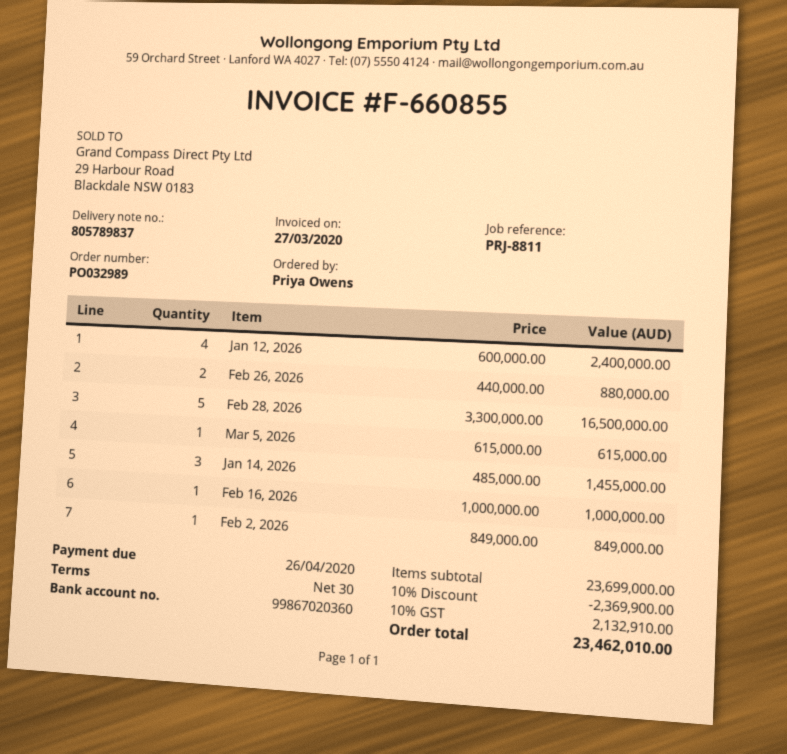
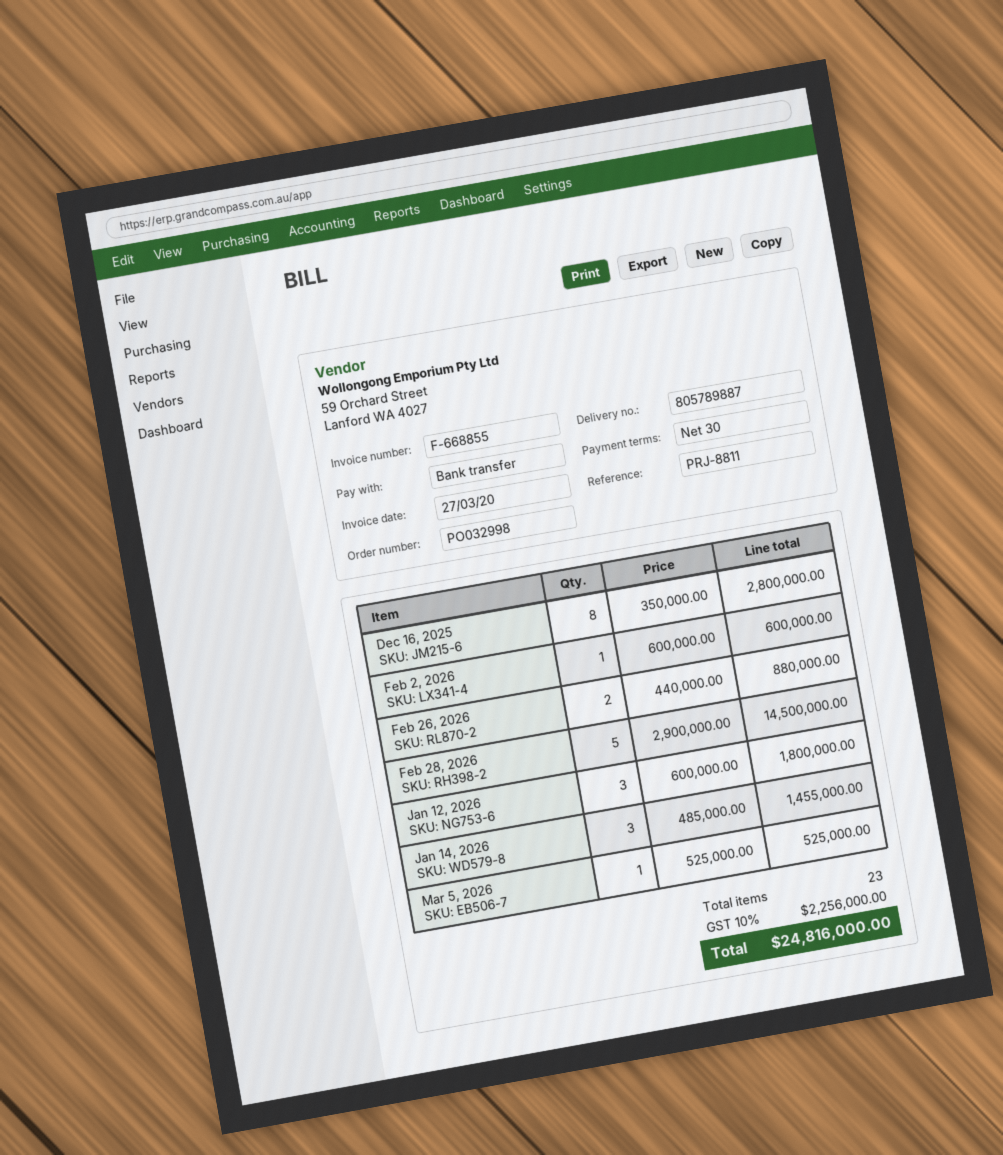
order number: PO032989 -> PO032998
delivery note number: 805789837 -> 805789887
invoice number: F-660855 -> F-668855
Jan 12, 2026: 4 x 600000.00 = 2400000.00 -> 3 x 600000.00 = 1800000.00
Feb 28, 2026: 5 x 3300000.00 = 16500000.00 -> 5 x 2900000.00 = 14500000.00
Mar 5, 2026: 1 x 615000.00 = 615000.00 -> 1 x 525000.00 = 525000.00
Feb 16, 2026: 1 x 1000000.00 = 1000000.00 -> none
Feb 2, 2026: 1 x 849000.00 = 849000.00 -> 1 x 600000.00 = 600000.00
Dec 16, 2025: none -> 8 x 350000.00 = 2800000.00
discount: 10% = 2369900.00 -> none
tax: 10% = 2132910.00 -> 10% = 2256000.00
total: 23462010.00 -> 24816000.00

